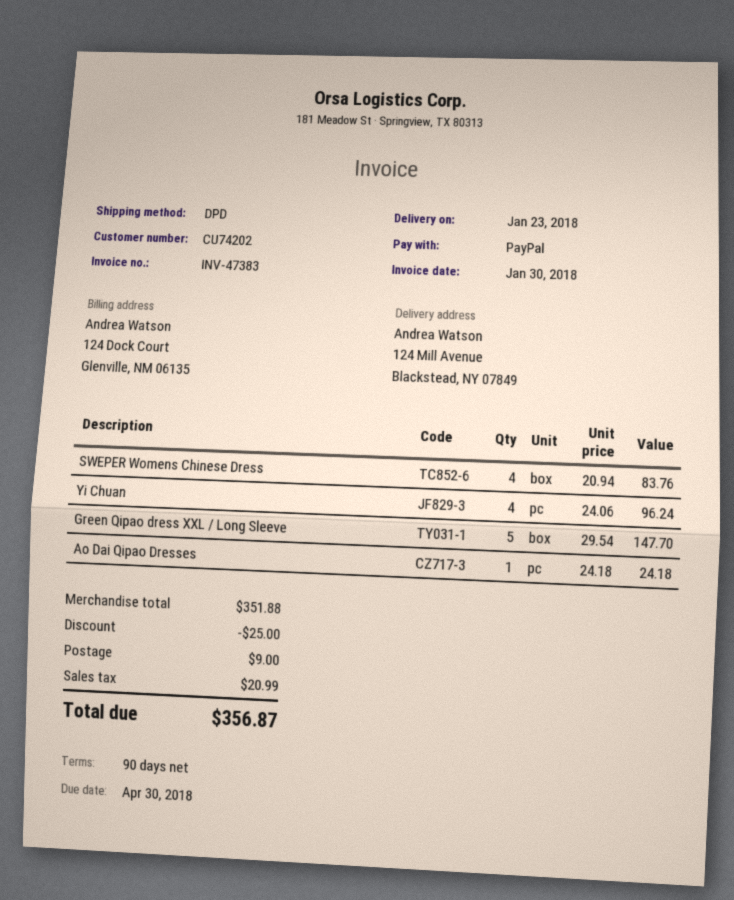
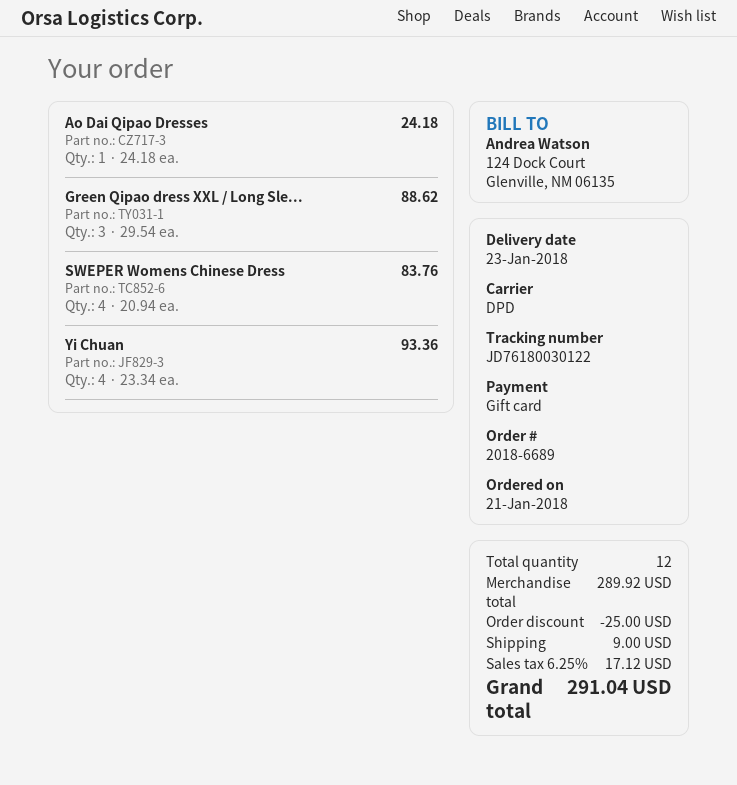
payment method: PayPal -> gift card
Yi Chuan: 4 x 24.06 = 96.24 -> 4 x 23.34 = 93.36
Green Qipao dress XXL / Long Sleeve: 5 x 29.54 = 147.70 -> 3 x 29.54 = 88.62
subtotal: 351.88 -> 289.92
tax: 20.99 -> 17.12
total: 356.87 -> 291.04

